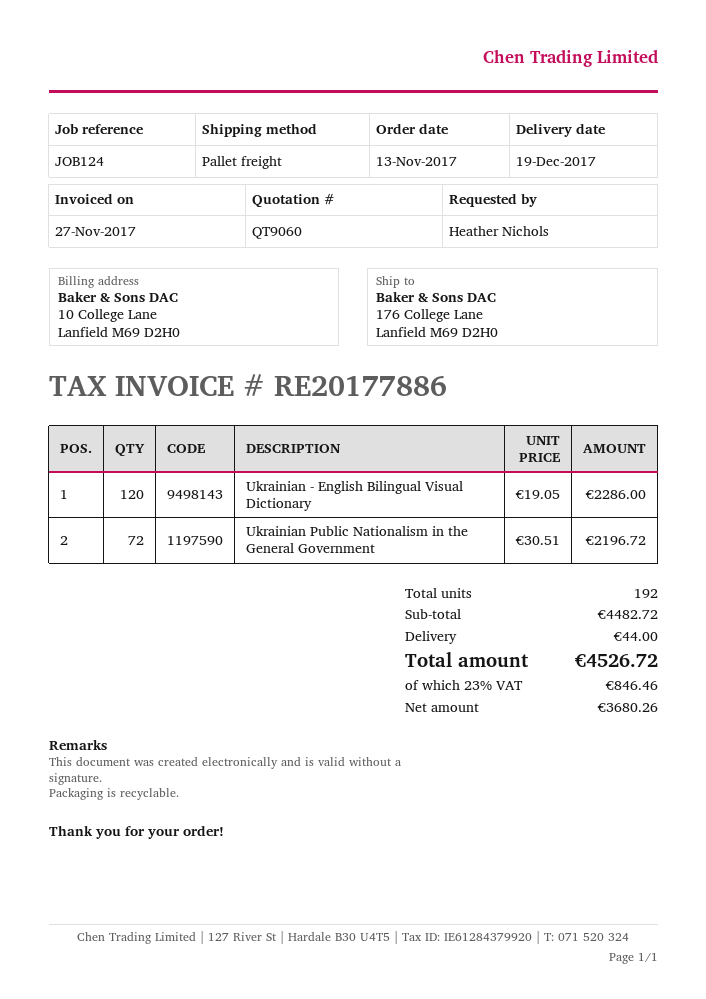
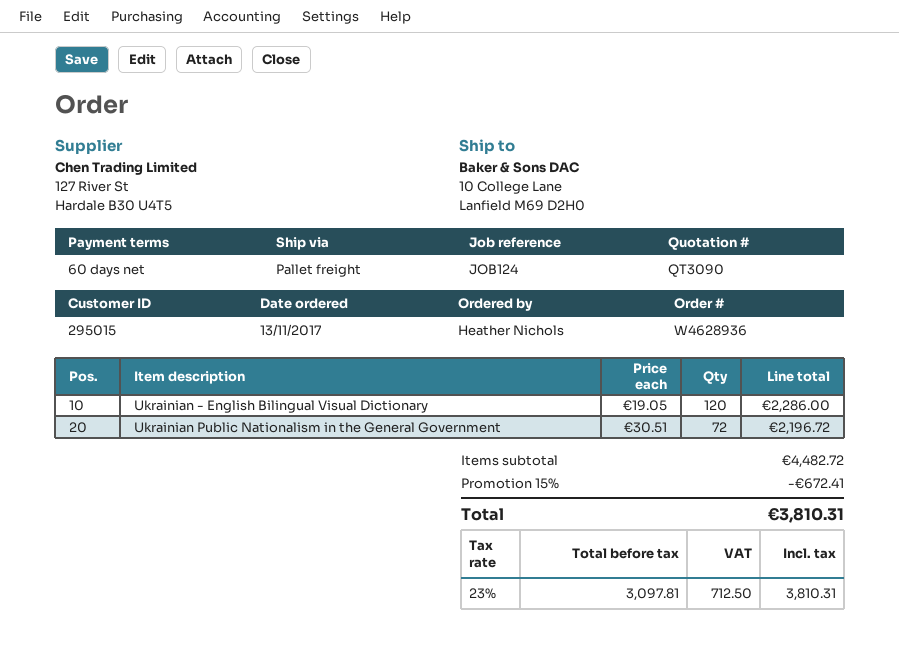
quote number: QT9060 -> QT3090
ship to: 176 College Lane, Lanfield M69 D2H0 -> 10 College Lane, Lanfield M69 D2H0
discount: none -> 15% = 672.41
shipping: 44.00 -> none
net: 3680.26 -> 3097.81
tax: 23% = 846.46 -> 23% = 712.50
total: 4526.72 -> 3810.31

